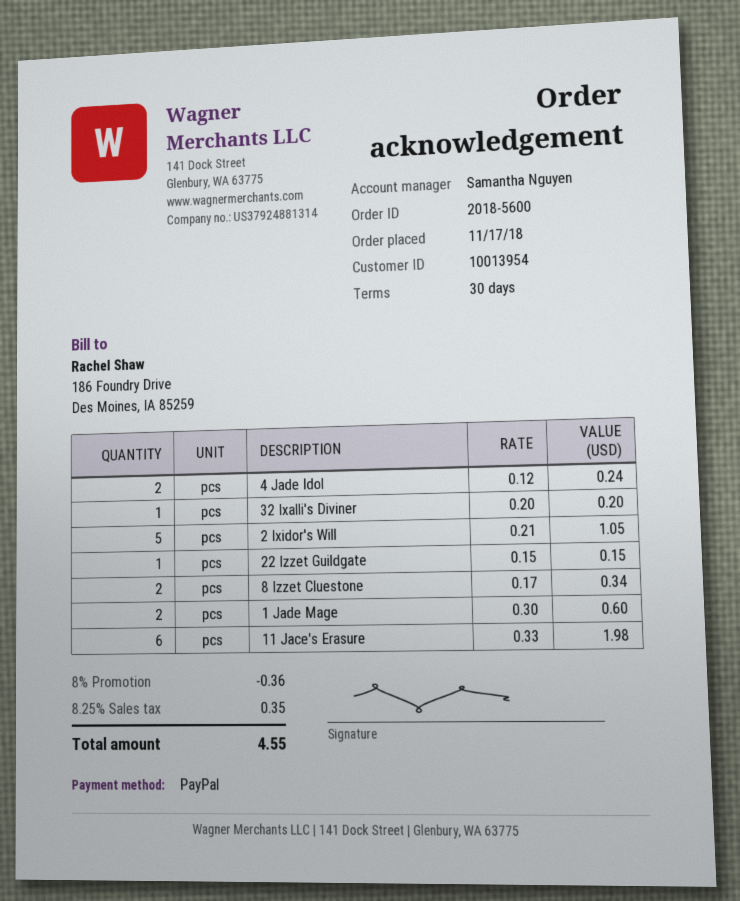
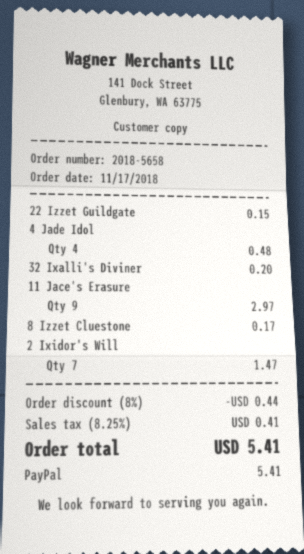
order number: 2018-5600 -> 2018-5658
4 Jade Idol: 2 for 0.24 -> 4 for 0.48
2 Ixidor's Will: 5 for 1.05 -> 7 for 1.47
8 Izzet Cluestone: 2 for 0.34 -> 1 for 0.17
1 Jade Mage: 2 for 0.60 -> none
11 Jace's Erasure: 6 for 1.98 -> 9 for 2.97
discount: 8% = 0.36 -> 8% = 0.44
tax: 8.25% = 0.35 -> 8.25% = 0.41
total: 4.55 -> 5.41

